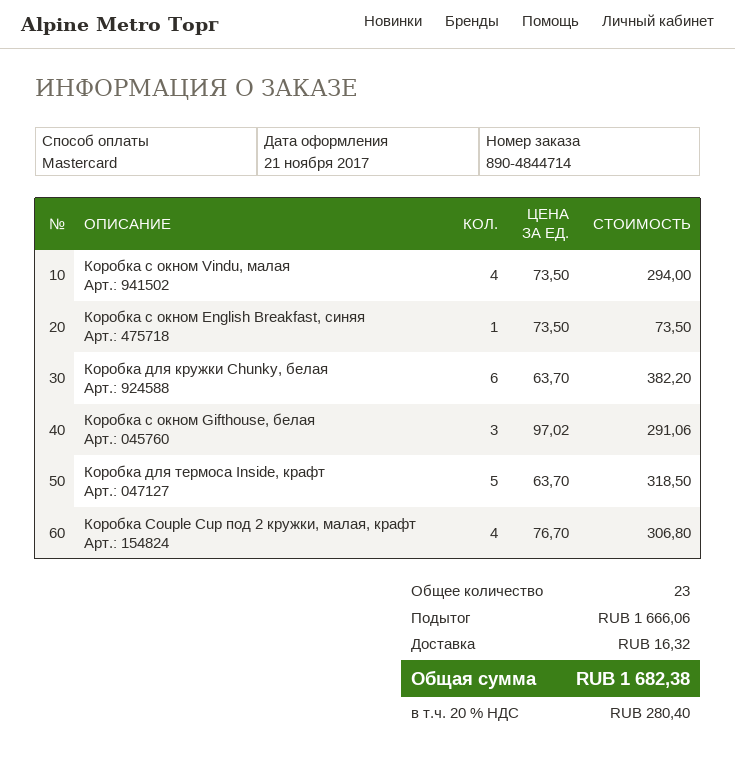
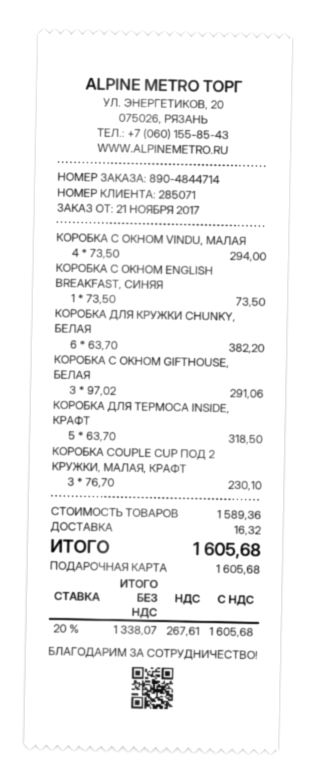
payment method: Mastercard -> gift card
Коробка Couple Cup под 2 кружки, малая, крафт: 4 x 76.70 = 306.80 -> 3 x 76.70 = 230.10
subtotal: 1666.06 -> 1589.36
tax: 20% = 280.40 -> 20% = 267.61
total: 1682.38 -> 1605.68

